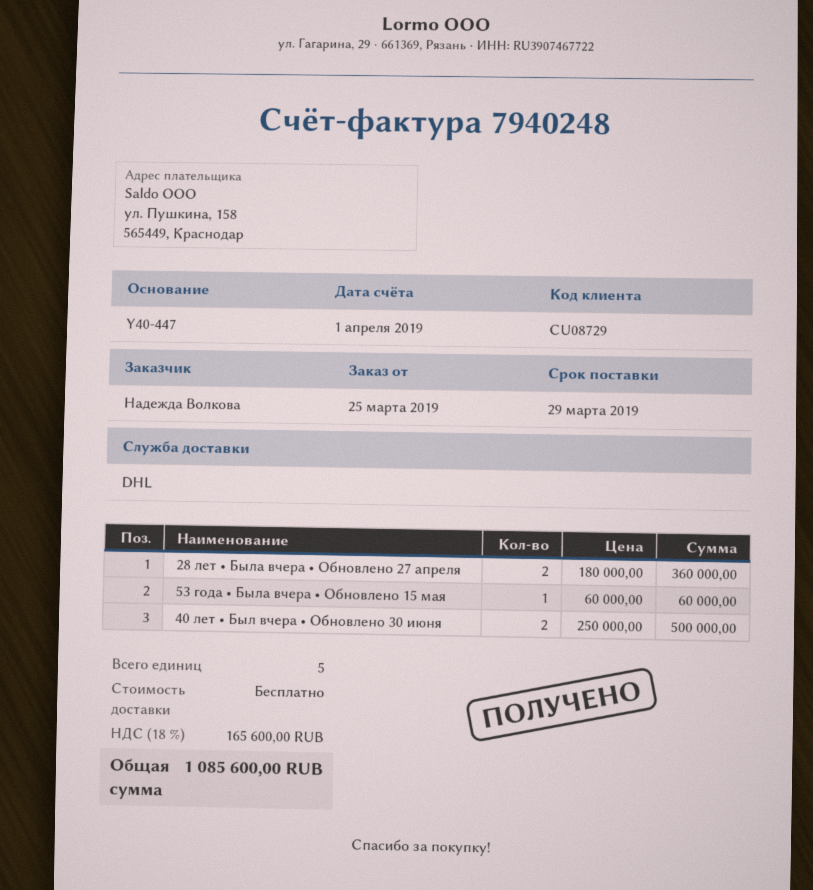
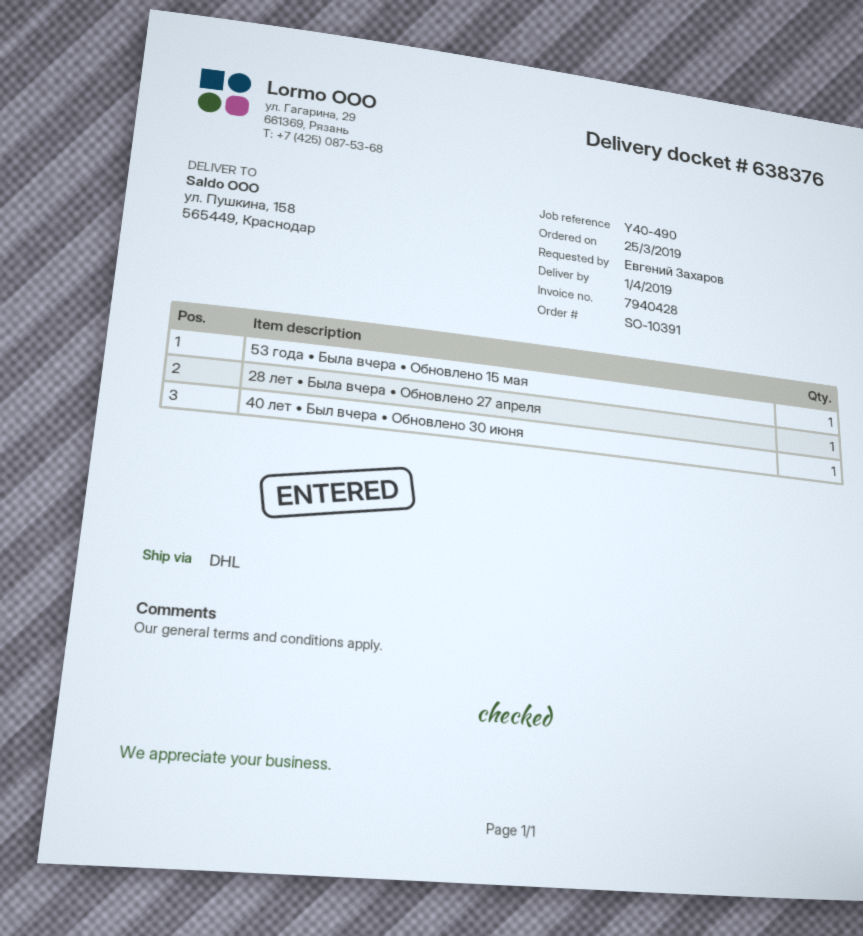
delivery date: 2019-03-29 -> 2019-04-01
invoice number: 7940248 -> 7940428
reference: Y40-447 -> Y40-490
ordered by: Надежда Волкова -> Евгений Захаров
28 лет • Была вчера • Обновлено 27 апреля: 2 -> 1
40 лет • Был вчера • Обновлено 30 июня: 2 -> 1

